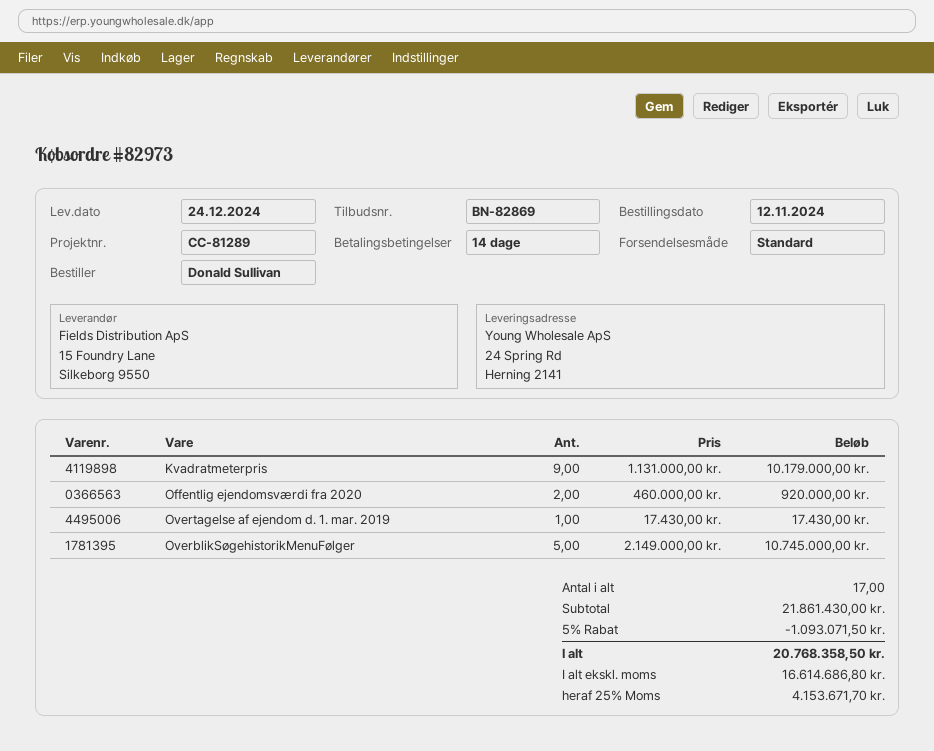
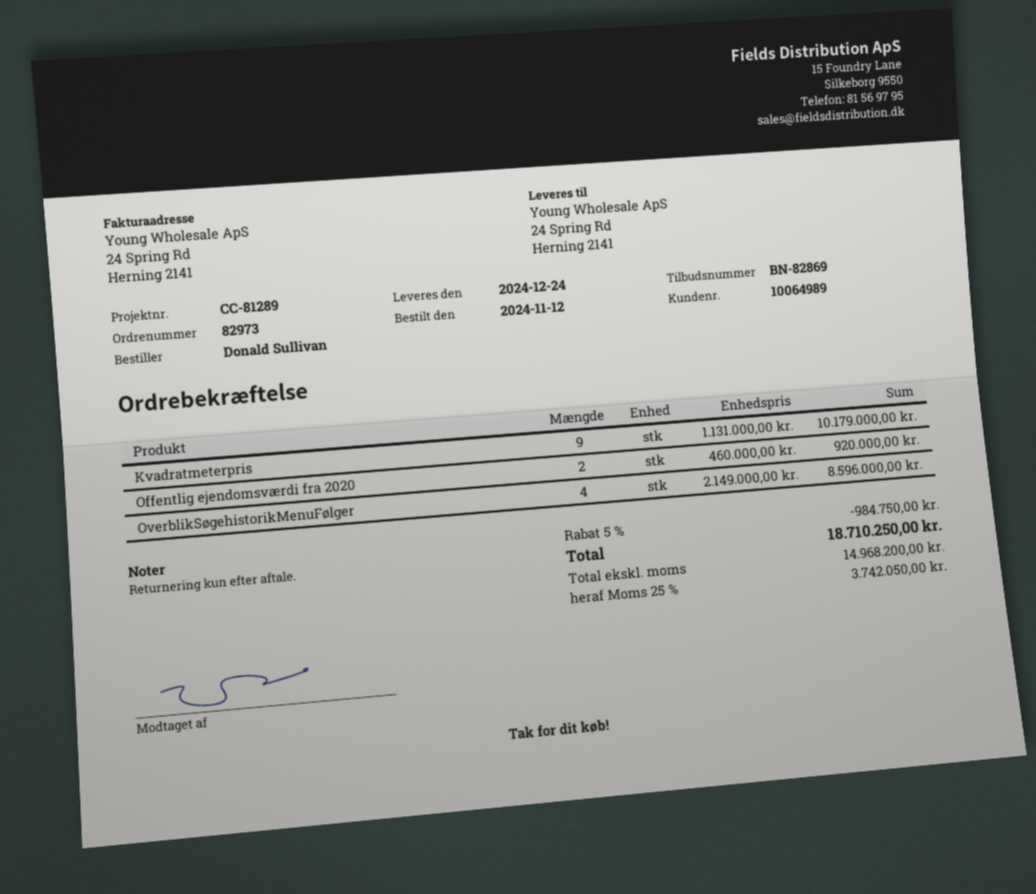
Overtagelse af ejendom d. 1. mar. 2019: 1 x 17430.00 = 17430.00 -> none
OverblikSøgehistorikMenuFølger: 5 x 2149000.00 = 10745000.00 -> 4 x 2149000.00 = 8596000.00
discount: 5% = 1093071.50 -> 5% = 984750.00
net: 16614686.80 -> 14968200.00
tax: 25% = 4153671.70 -> 25% = 3742050.00
total: 20768358.50 -> 18710250.00

